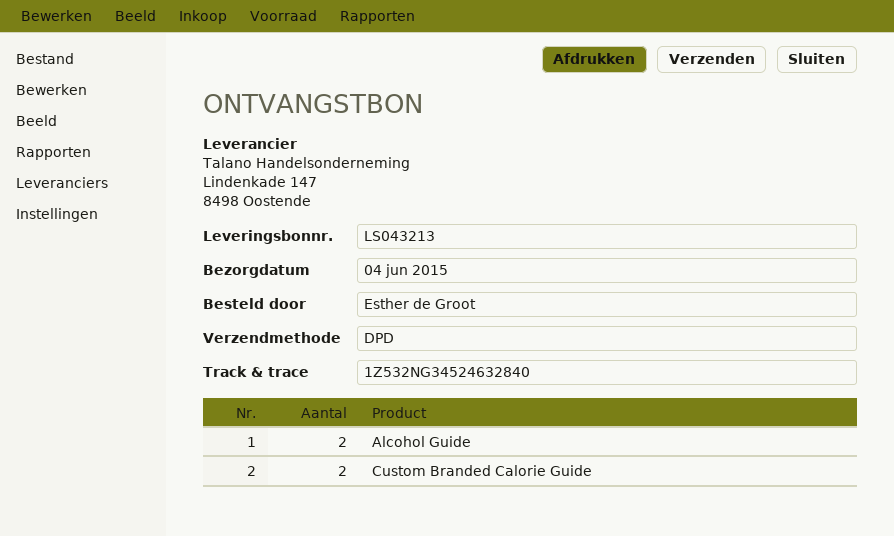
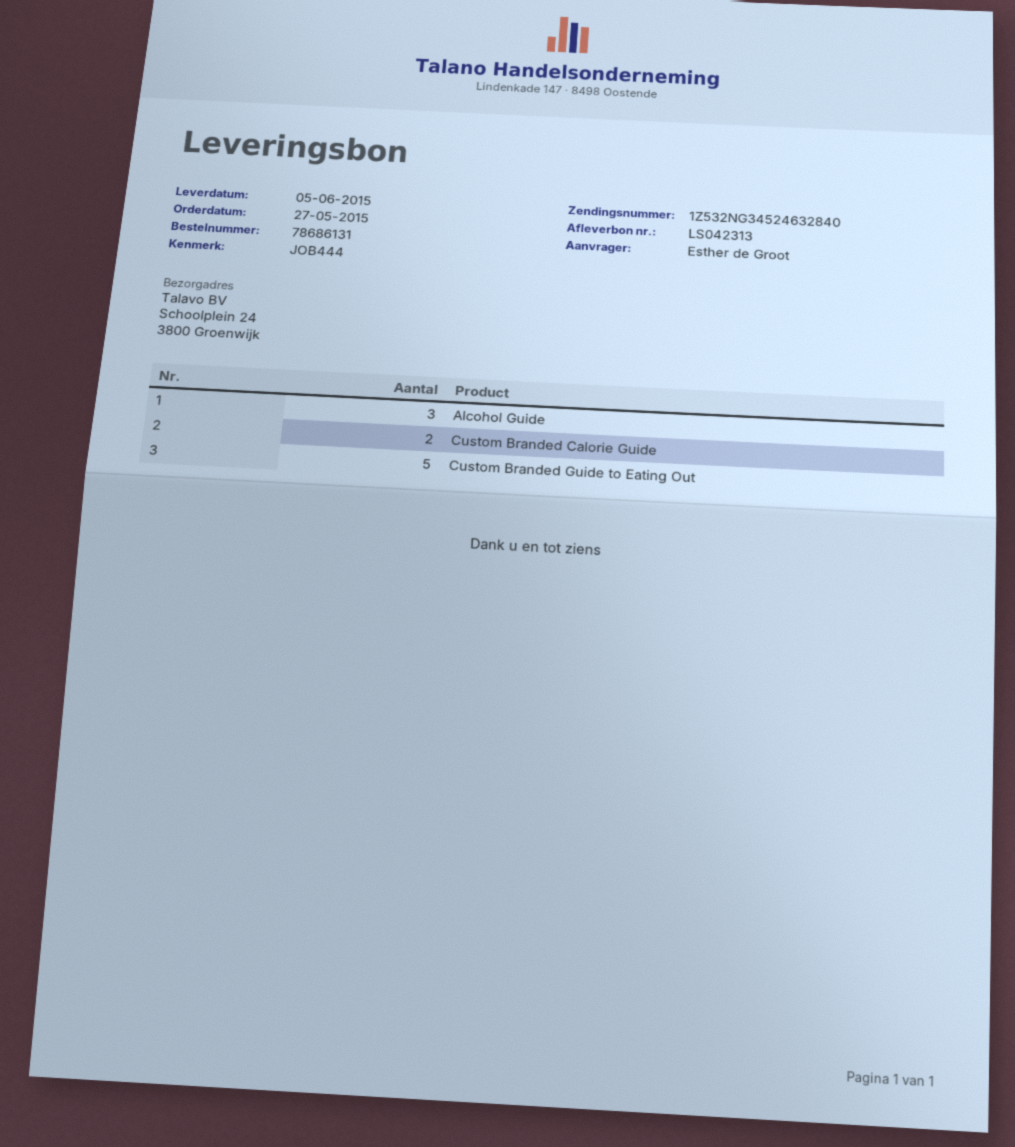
delivery note number: LS043213 -> LS042313
delivery date: 2015-06-04 -> 2015-06-05
Alcohol Guide: 2 -> 3
Custom Branded Guide to Eating Out: none -> 5

